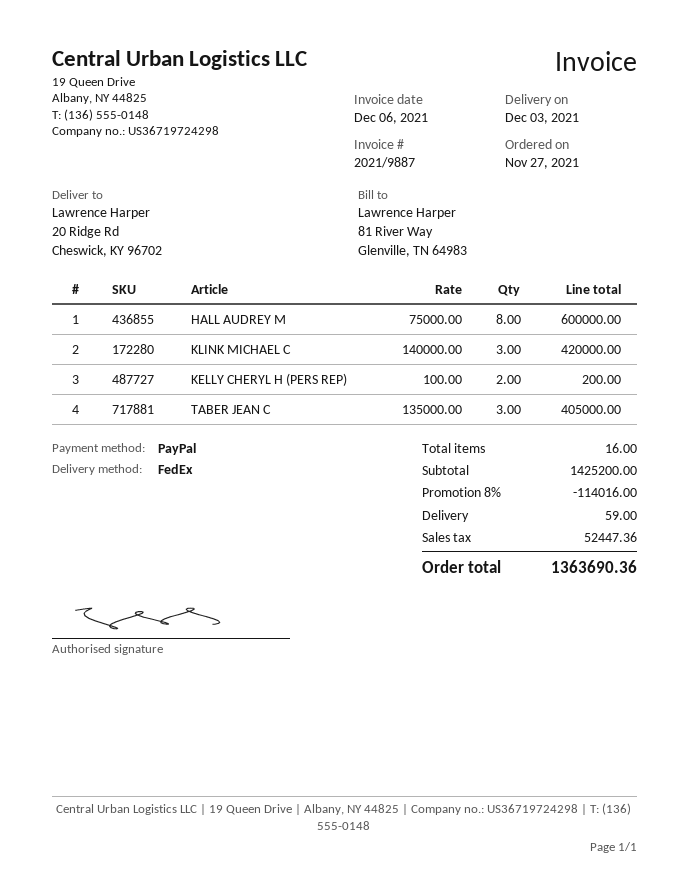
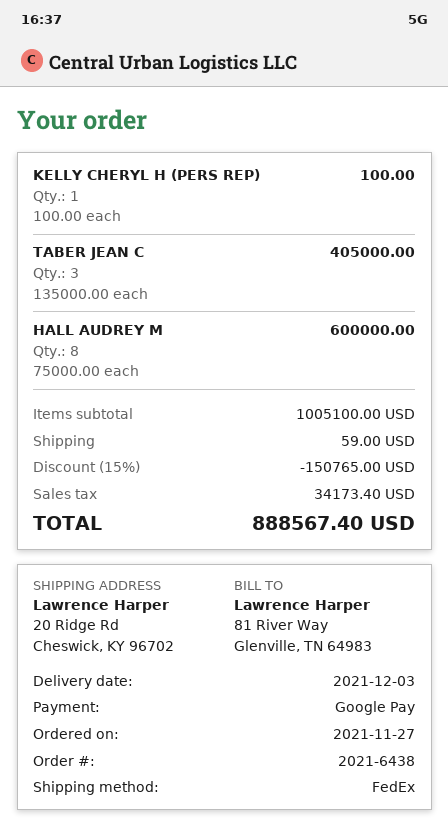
payment method: PayPal -> Google Pay
KLINK MICHAEL C: 3 x 140000.00 = 420000.00 -> none
KELLY CHERYL H (PERS REP): 2 x 100.00 = 200.00 -> 1 x 100.00 = 100.00
subtotal: 1425200.00 -> 1005100.00
discount: 8% = 114016.00 -> 15% = 150765.00
tax: 52447.36 -> 34173.40
total: 1363690.36 -> 888567.40

